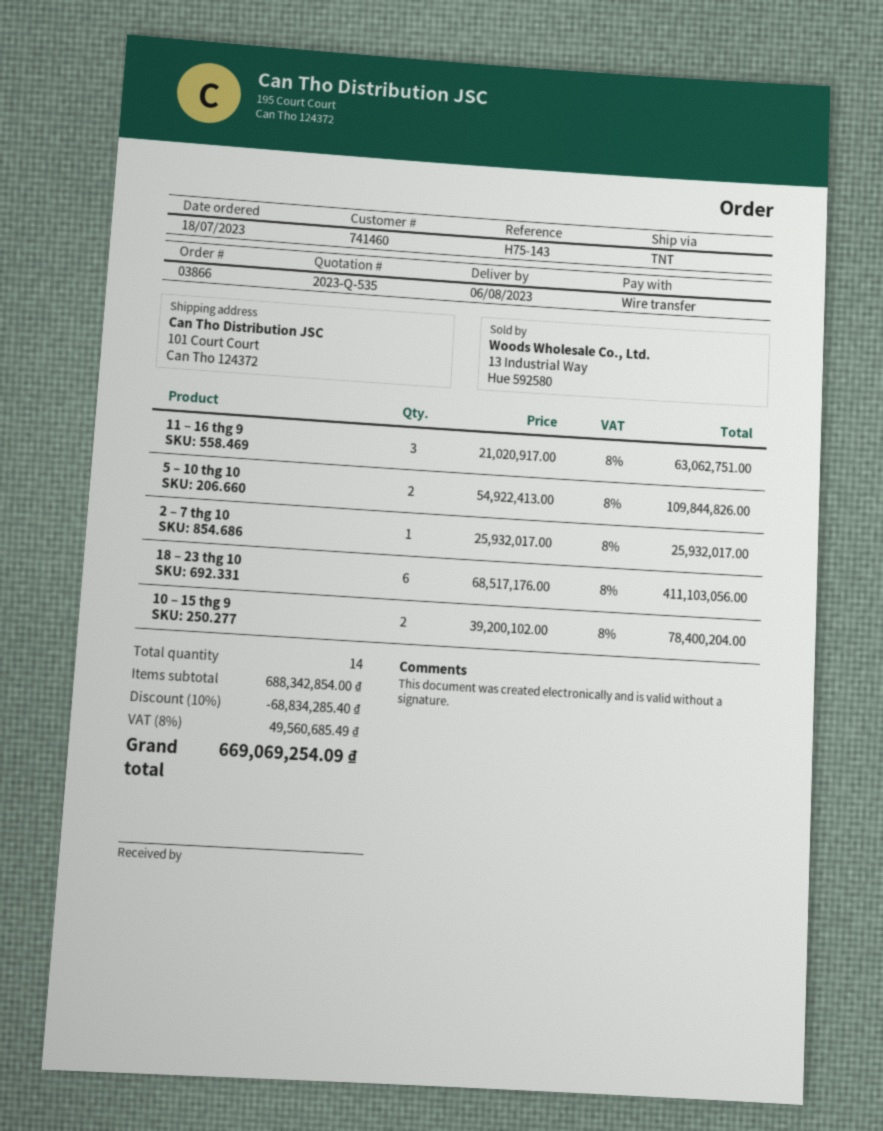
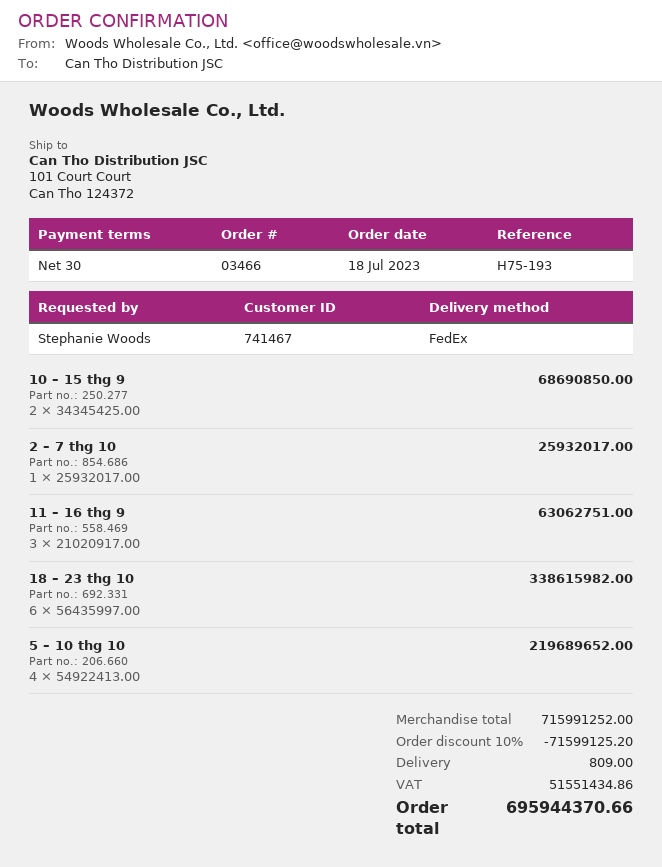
order number: 03866 -> 03466
customer number: 741460 -> 741467
reference: H75-143 -> H75-193
shipping method: TNT -> FedEx
5 – 10 thg 10: 2 x 54922413.00 = 109844826.00 -> 4 x 54922413.00 = 219689652.00
18 – 23 thg 10: 6 x 68517176.00 = 411103056.00 -> 6 x 56435997.00 = 338615982.00
10 – 15 thg 9: 2 x 39200102.00 = 78400204.00 -> 2 x 34345425.00 = 68690850.00
subtotal: 688342854.00 -> 715991252.00
discount: 10% = 68834285.40 -> 10% = 71599125.20
shipping: none -> 809.00
tax: 49560685.49 -> 51551434.86
total: 669069254.09 -> 695944370.66

